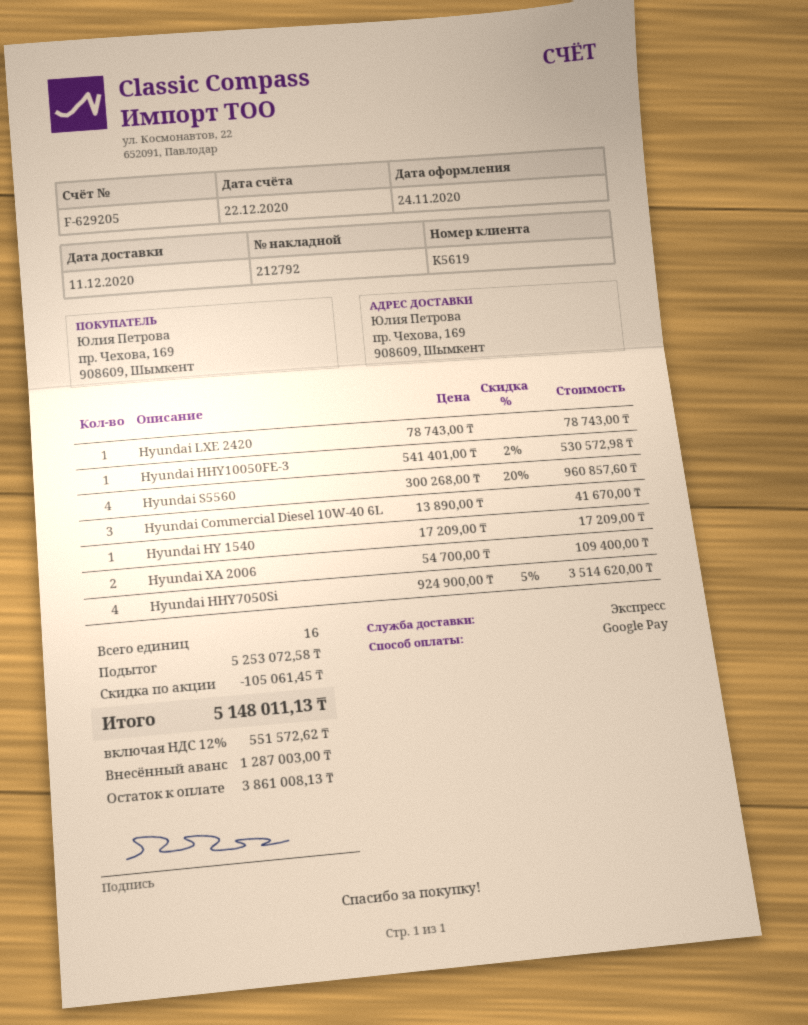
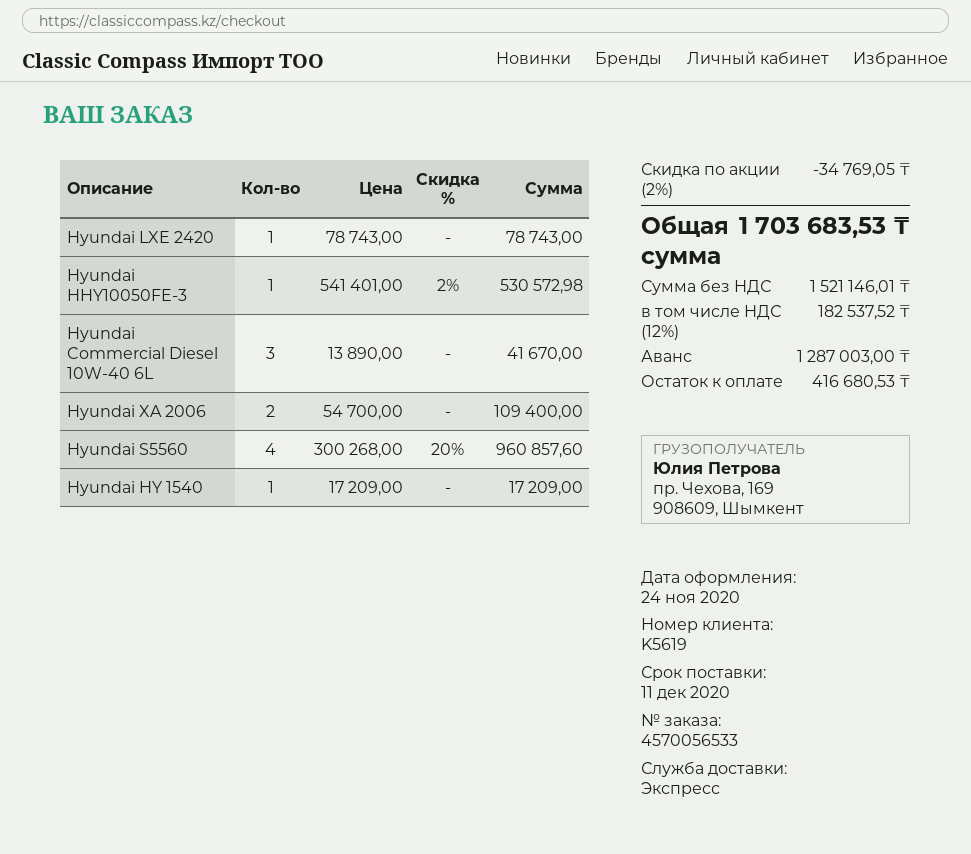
Hyundai HHY7050Si: 4 x 924900.00 - 5% = 3514620.00 -> none
discount: 105061.45 -> 34769.05
tax: 12% = 551572.62 -> 12% = 182537.52
total: 5148011.13 -> 1703683.53
balance: 3861008.13 -> 416680.53

